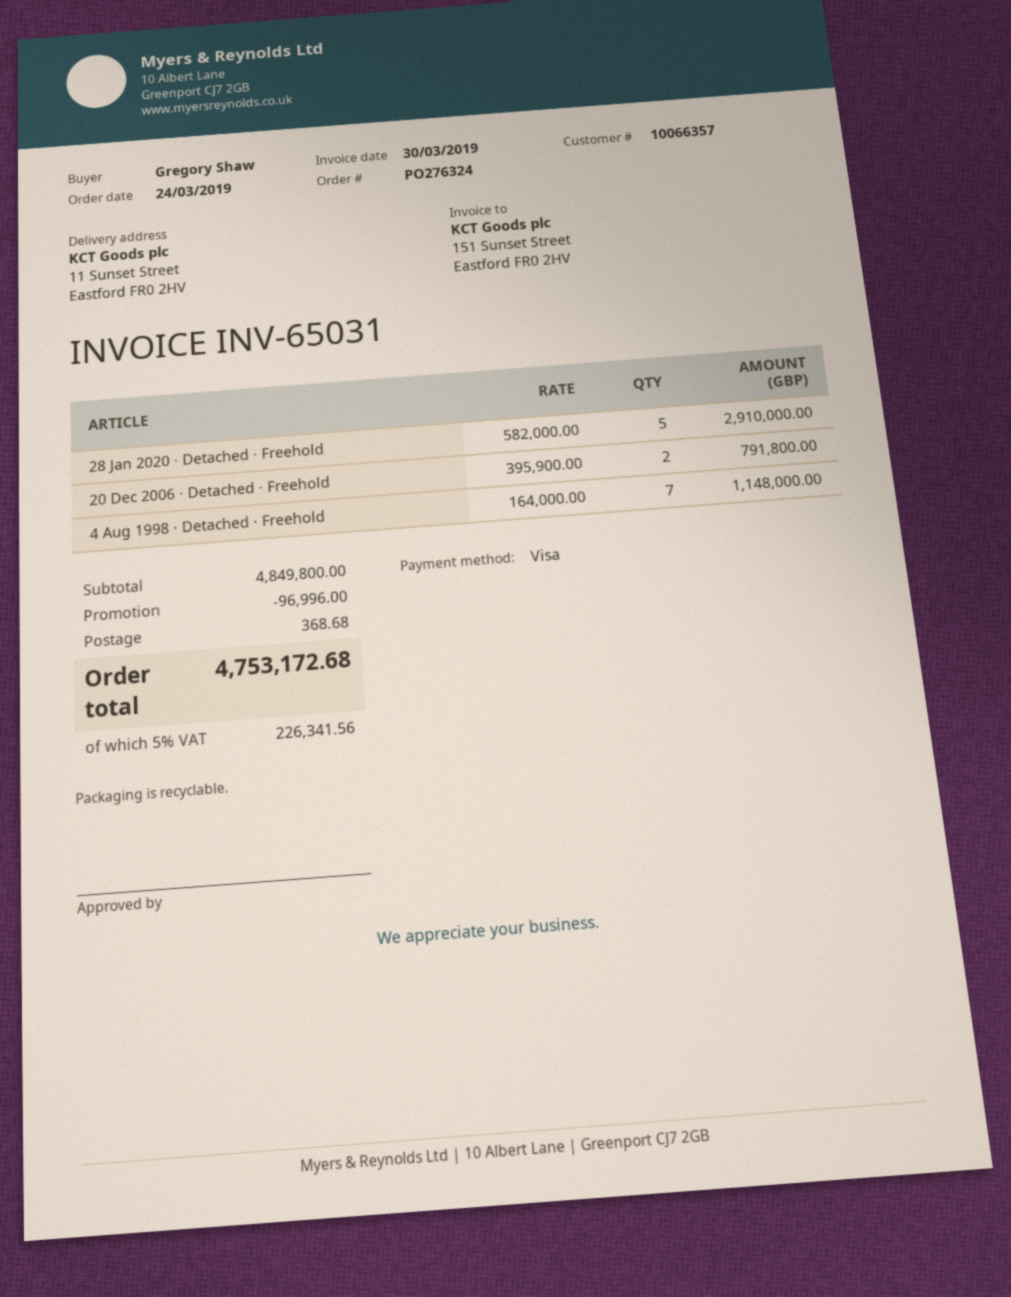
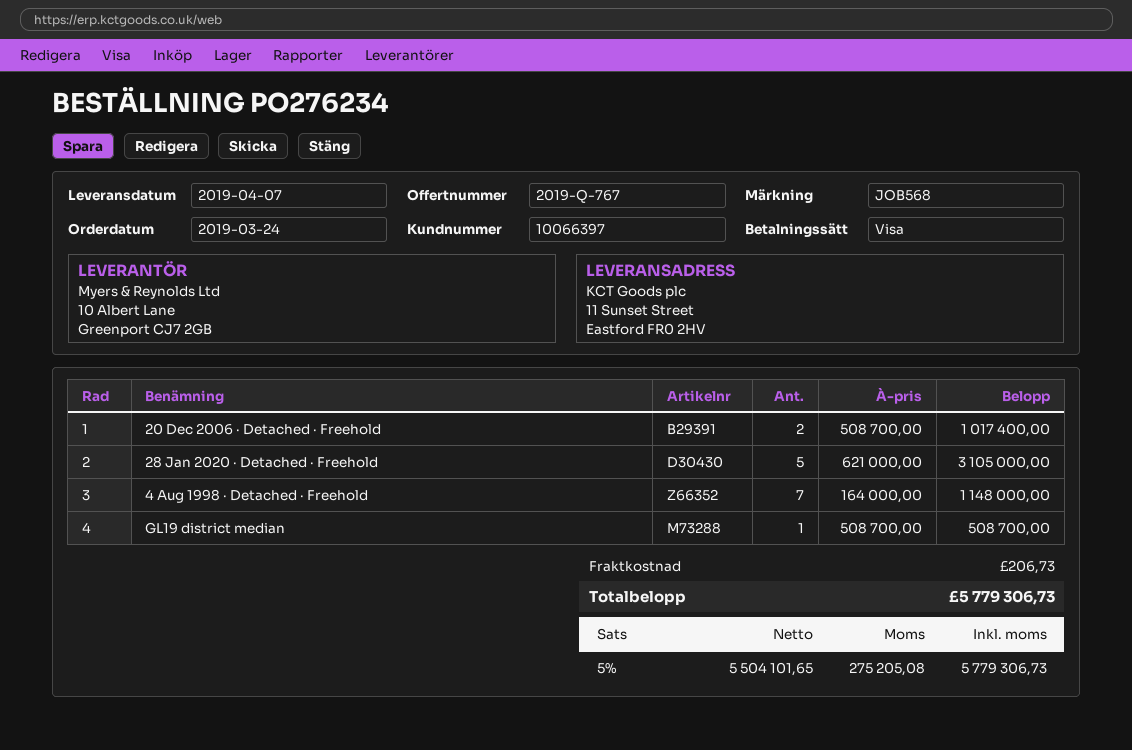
order number: PO276324 -> PO276234
customer number: 10066357 -> 10066397
28 Jan 2020 · Detached · Freehold: 5 x 582000.00 = 2910000.00 -> 5 x 621000.00 = 3105000.00
20 Dec 2006 · Detached · Freehold: 2 x 395900.00 = 791800.00 -> 2 x 508700.00 = 1017400.00
GL19 district median: none -> 1 x 508700.00 = 508700.00
discount: 96996.00 -> none
shipping: 368.68 -> 206.73
tax: 5% = 226341.56 -> 5% = 275205.08
total: 4753172.68 -> 5779306.73

